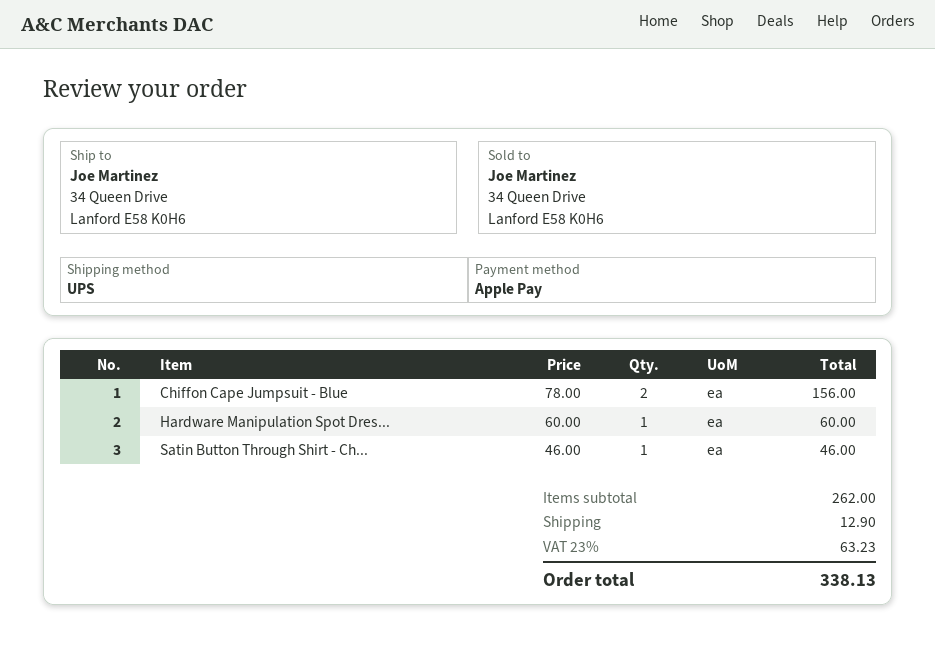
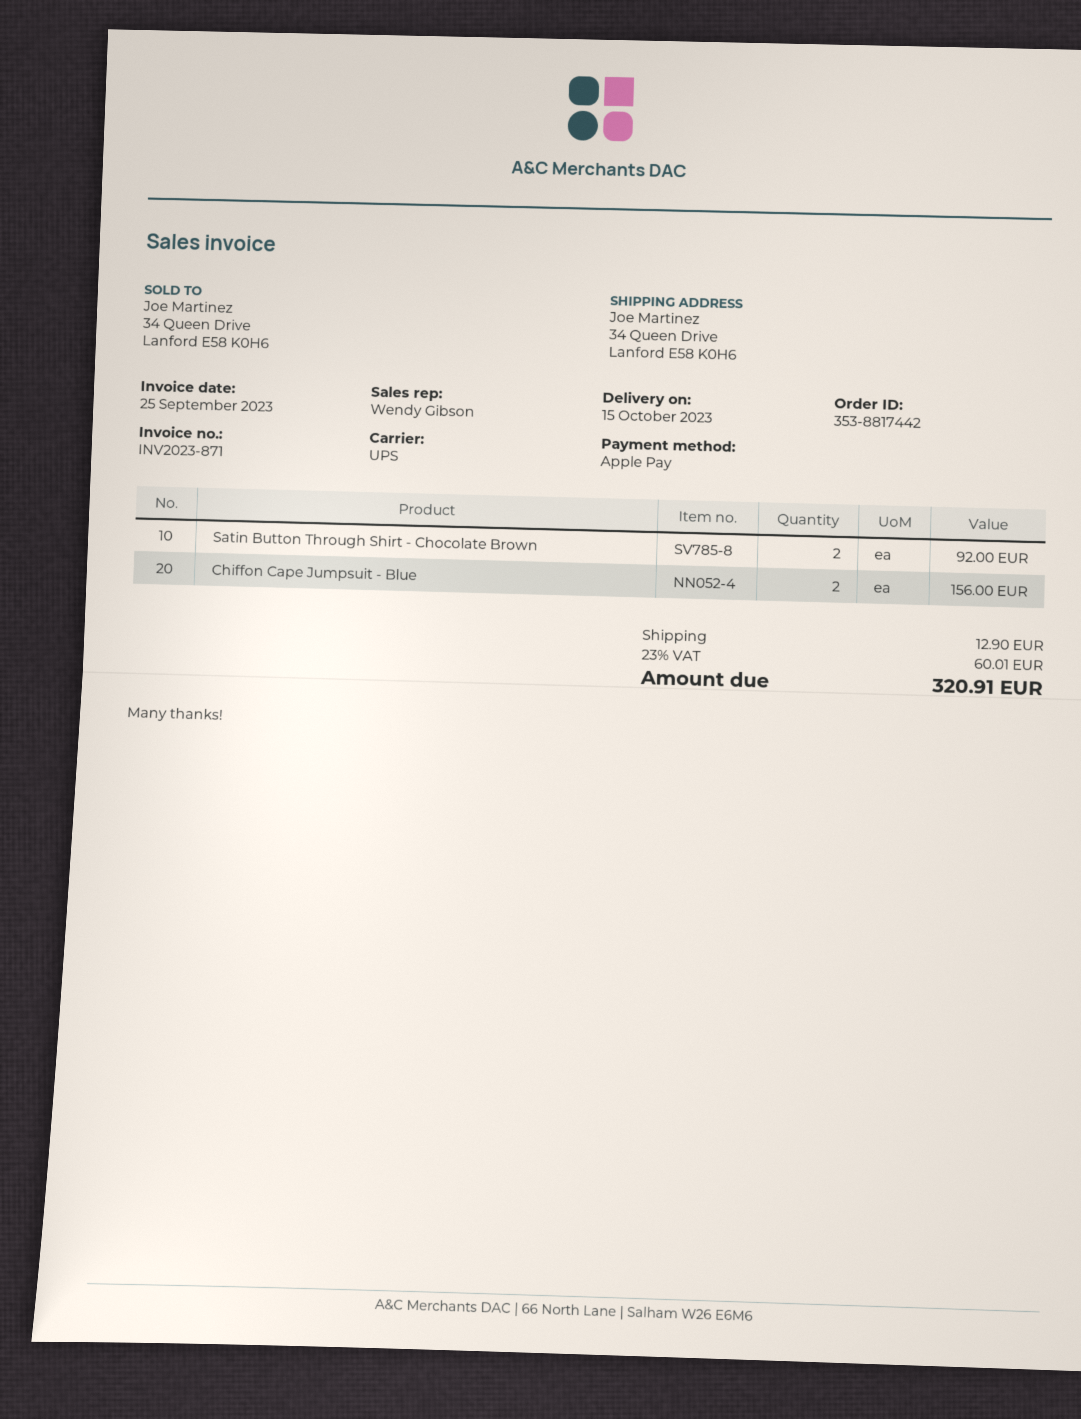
Hardware Manipulation Spot Dres...: 1 for 60.00 -> none
Satin Button Through Shirt - Ch...: 1 for 46.00 -> 2 for 92.00
tax: 23% = 63.23 -> 23% = 60.01
total: 338.13 -> 320.91

